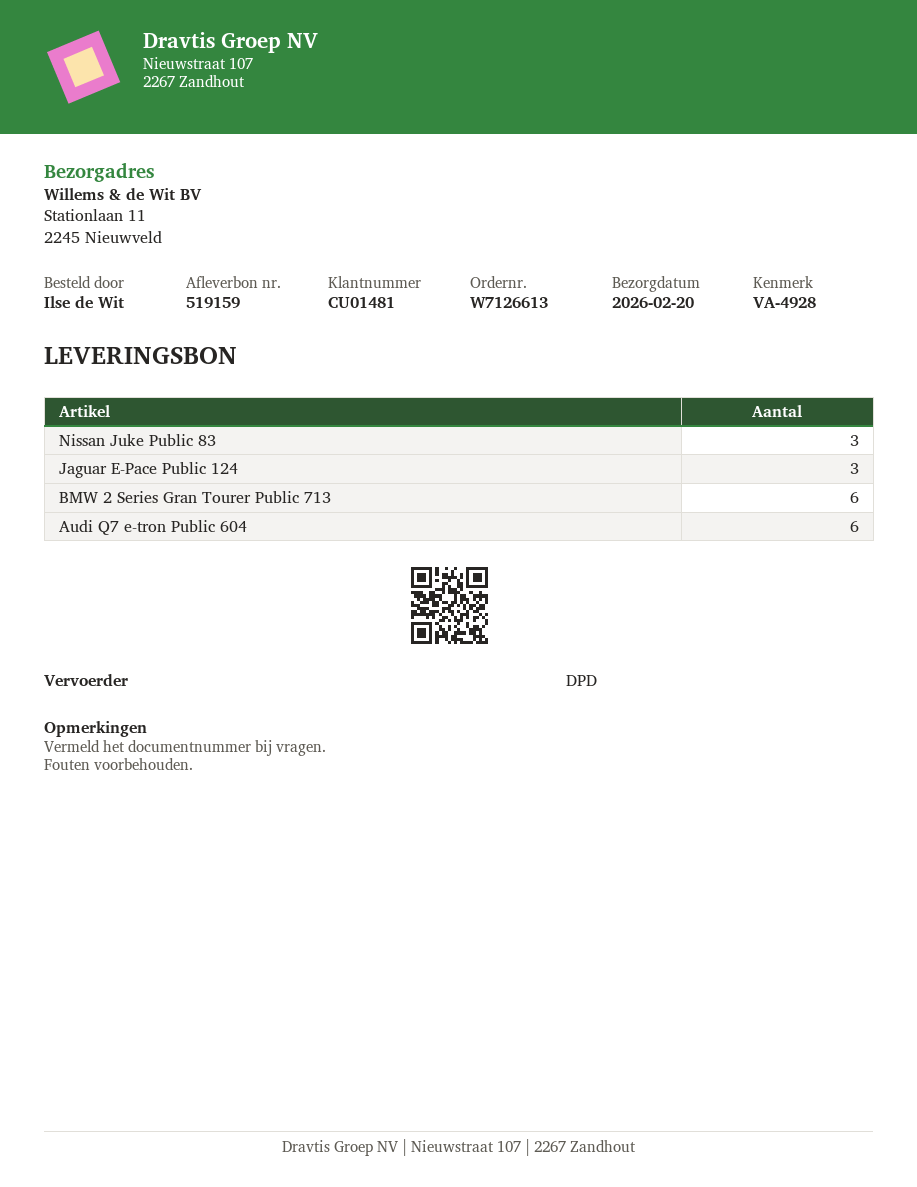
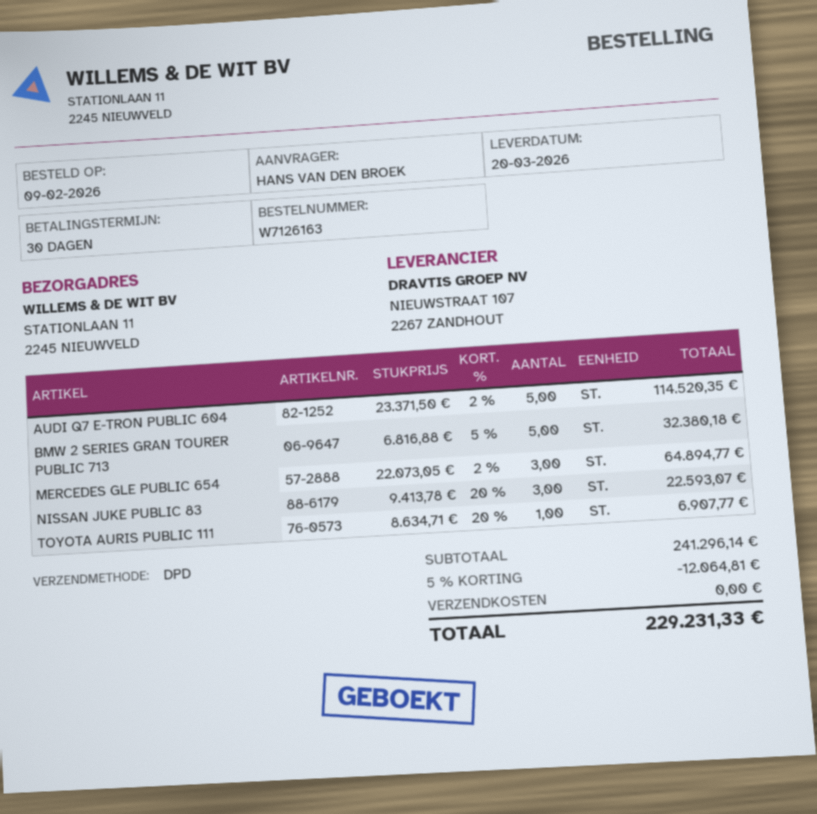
order number: W7126613 -> W7126163
delivery date: 2026-02-20 -> 2026-03-20
ordered by: Ilse de Wit -> HANS VAN DEN BROEK
Jaguar E-Pace Public 124: 3 -> none
BMW 2 Series Gran Tourer Public 713: 6 -> 5
Audi Q7 e-tron Public 604: 6 -> 5
MERCEDES GLE PUBLIC 654: none -> 3
TOYOTA AURIS PUBLIC 111: none -> 1

